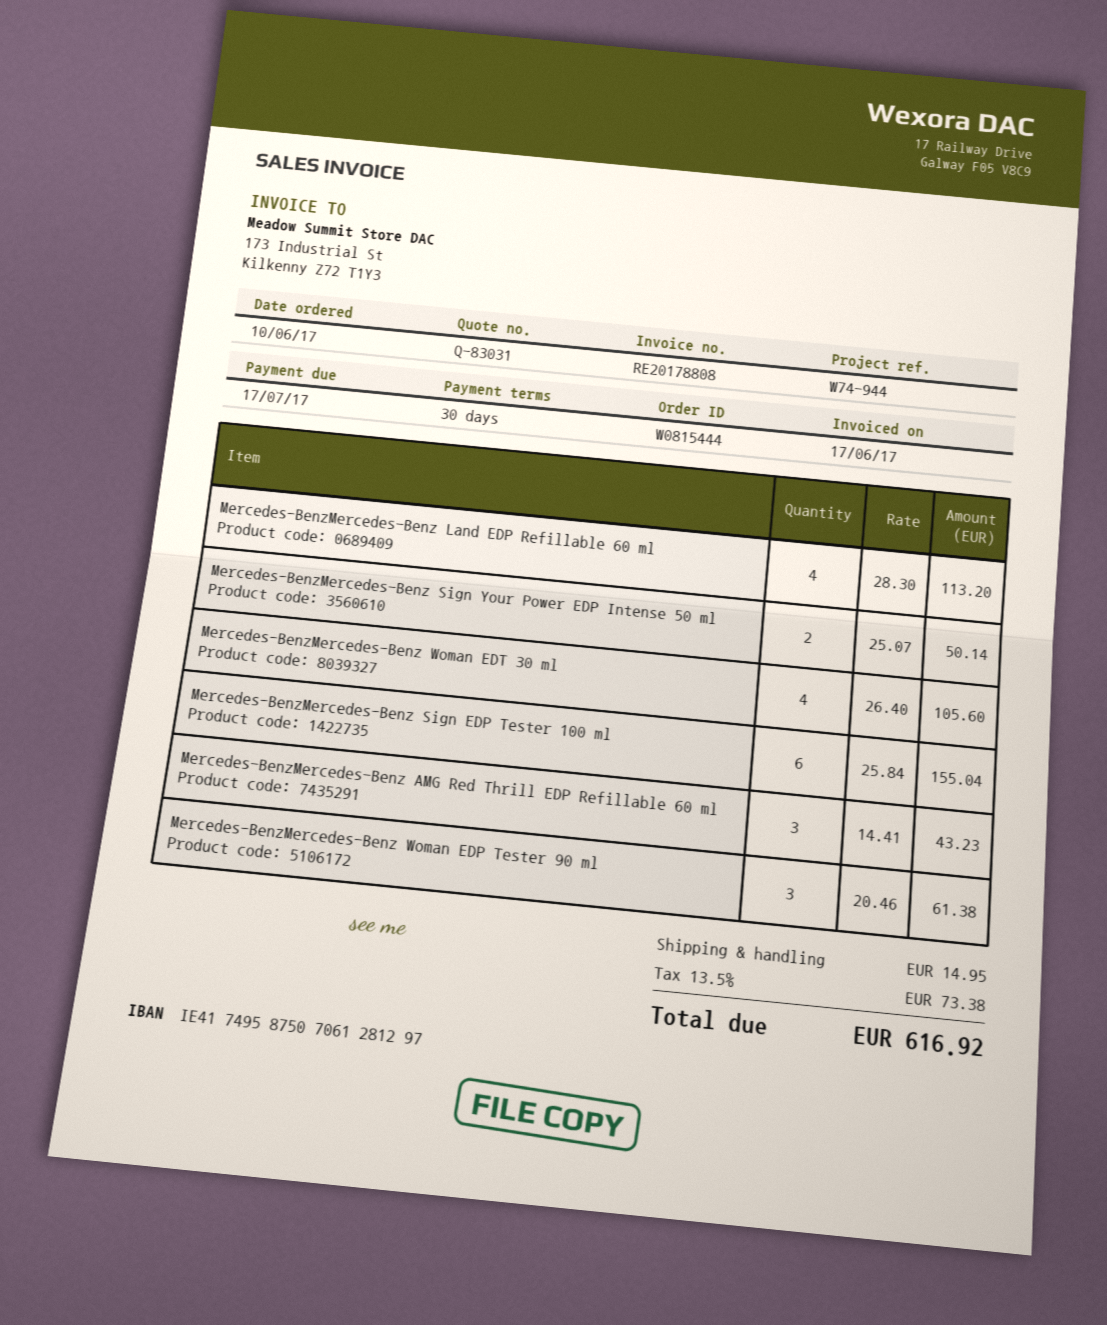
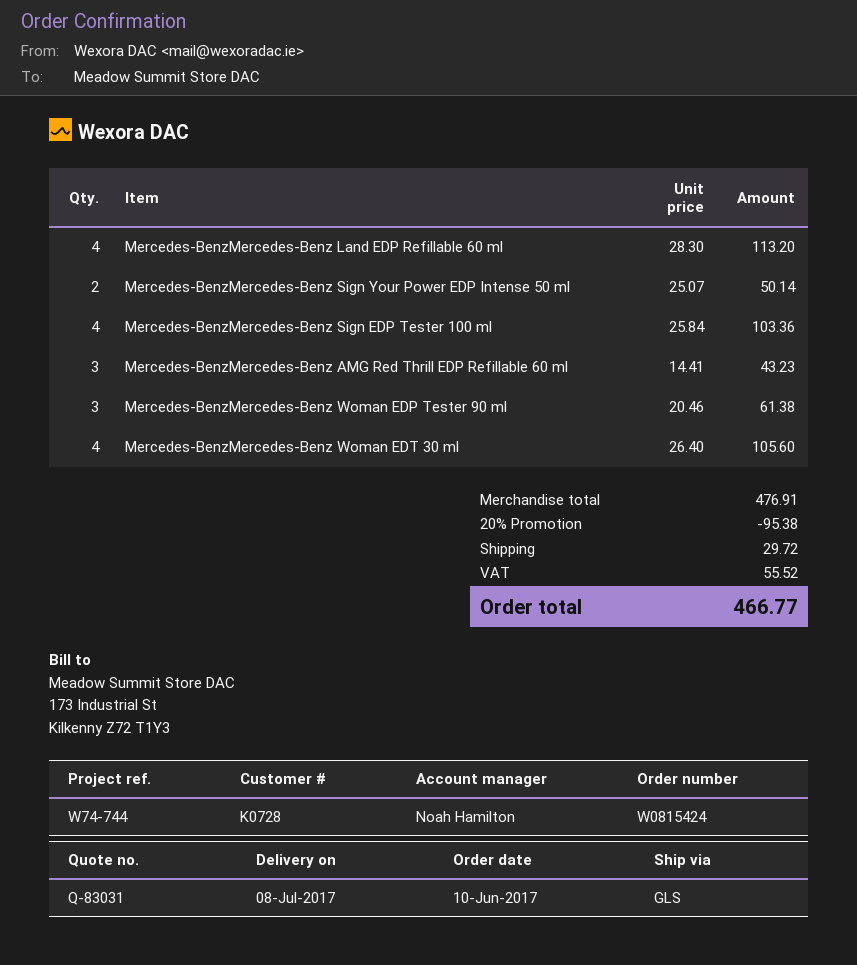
order number: W0815444 -> W0815424
reference: W74-944 -> W74-744
Mercedes-BenzMercedes-Benz Sign EDP Tester 100 ml: 6 x 25.84 = 155.04 -> 4 x 25.84 = 103.36
discount: none -> 20% = 95.38
shipping: 14.95 -> 29.72
tax: 73.38 -> 55.52
total: 616.92 -> 466.77

